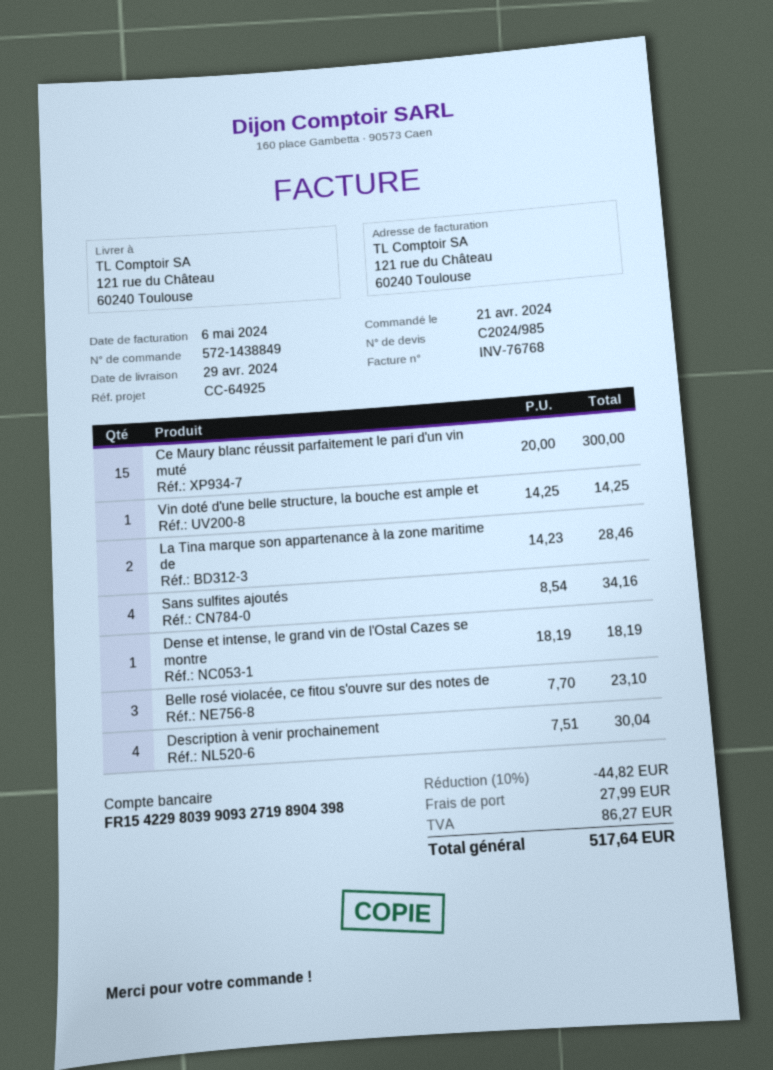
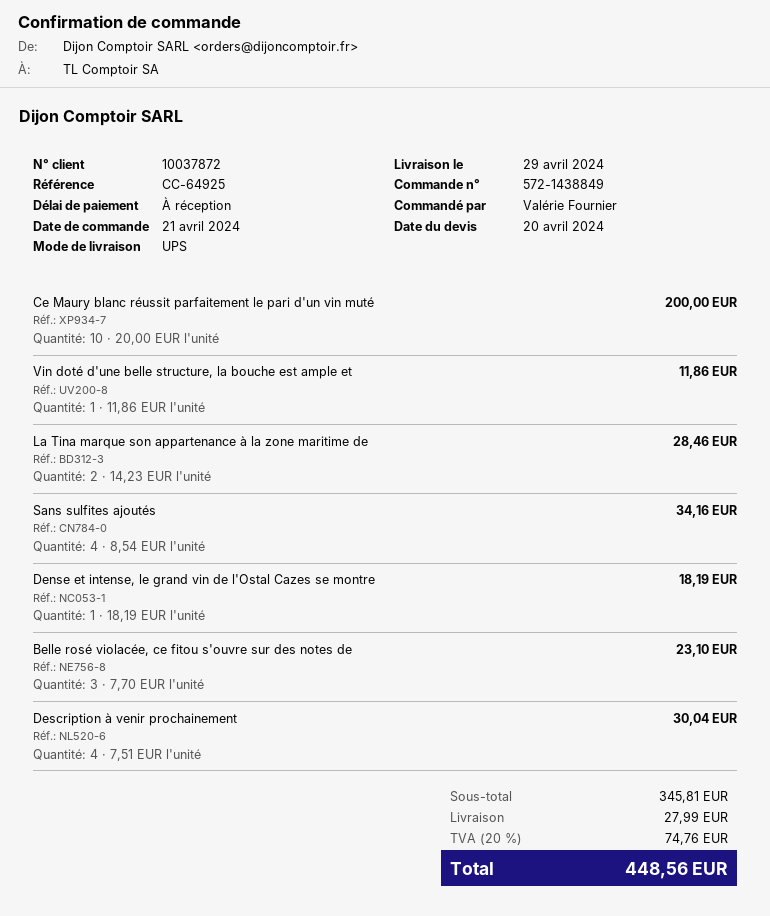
Ce Maury blanc réussit parfaitement le pari d'un vin muté: 15 x 20.00 = 300.00 -> 10 x 20.00 = 200.00
Vin doté d'une belle structure, la bouche est ample et: 1 x 14.25 = 14.25 -> 1 x 11.86 = 11.86
discount: 10% = 44.82 -> none
tax: 86.27 -> 74.76
total: 517.64 -> 448.56

